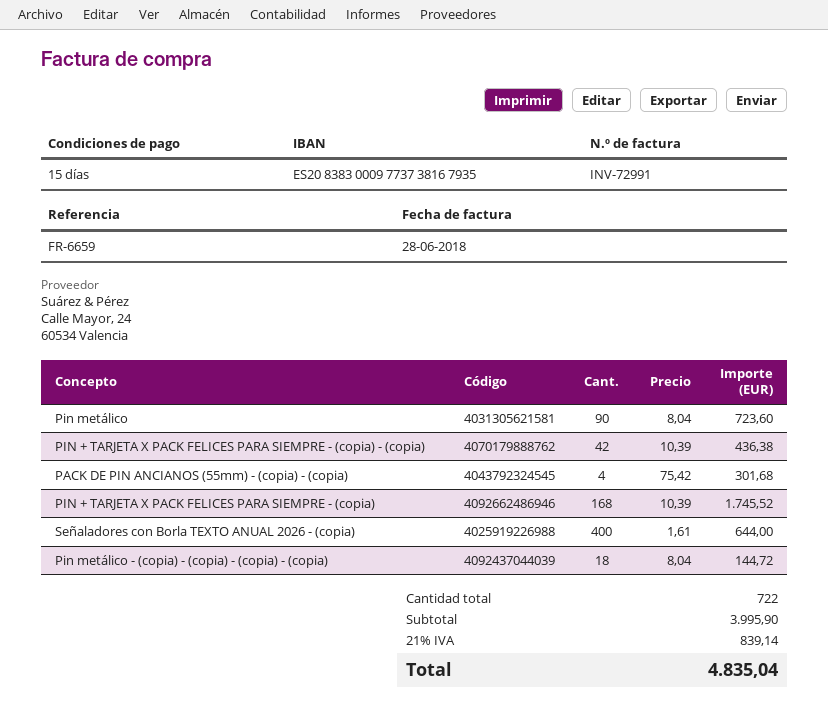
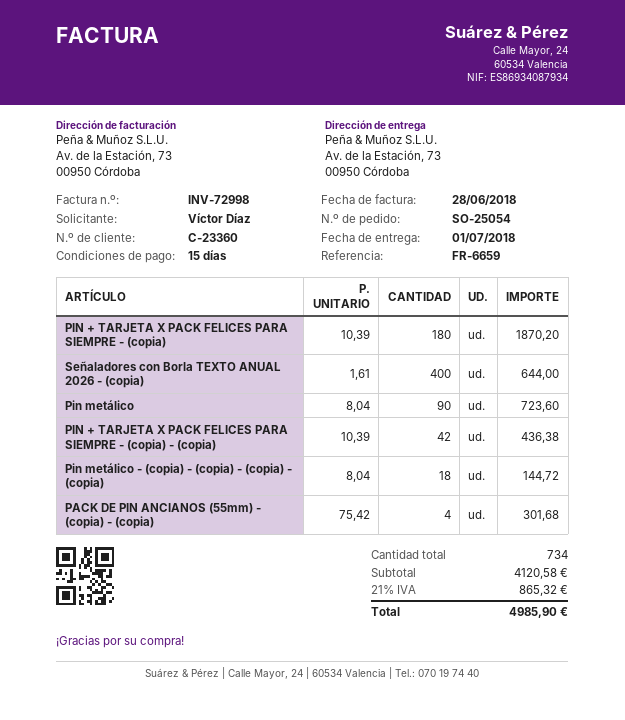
invoice number: INV-72991 -> INV-72998
PIN + TARJETA X PACK FELICES PARA SIEMPRE - (copia): 168 x 10.39 = 1745.52 -> 180 x 10.39 = 1870.20
total quantity: 722 -> 734
subtotal: 3995.90 -> 4120.58
tax: 21% = 839.14 -> 21% = 865.32
total: 4835.04 -> 4985.90

